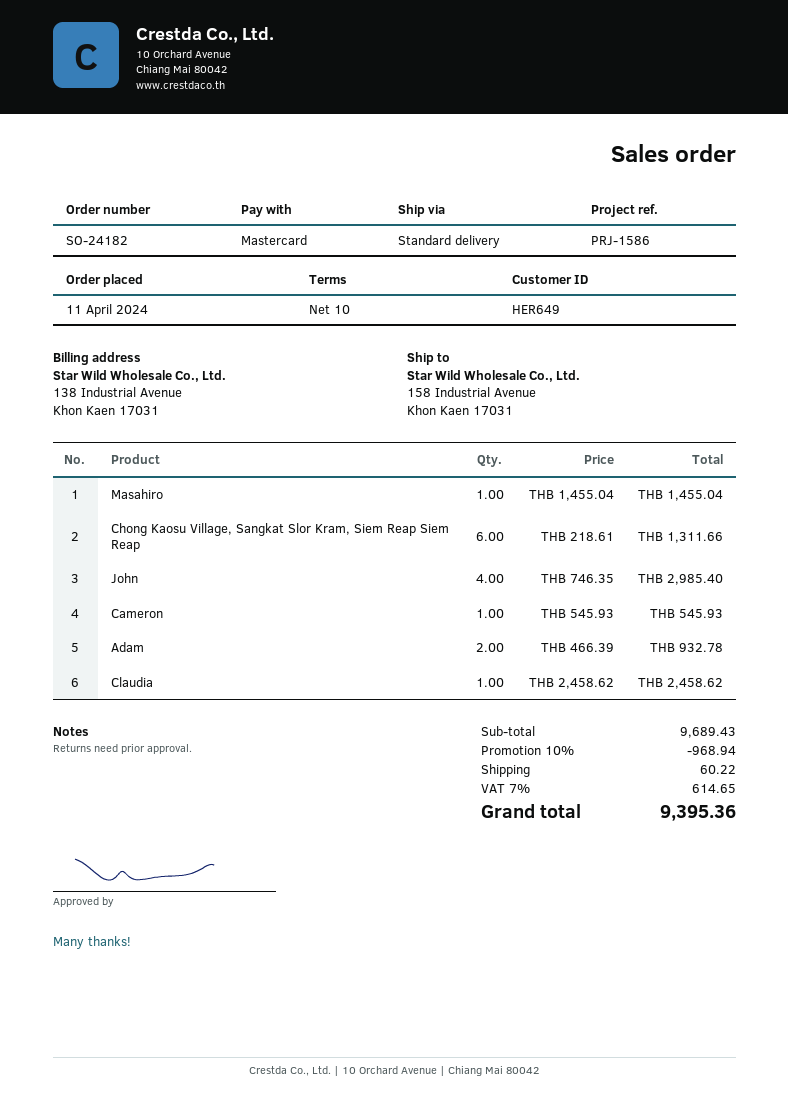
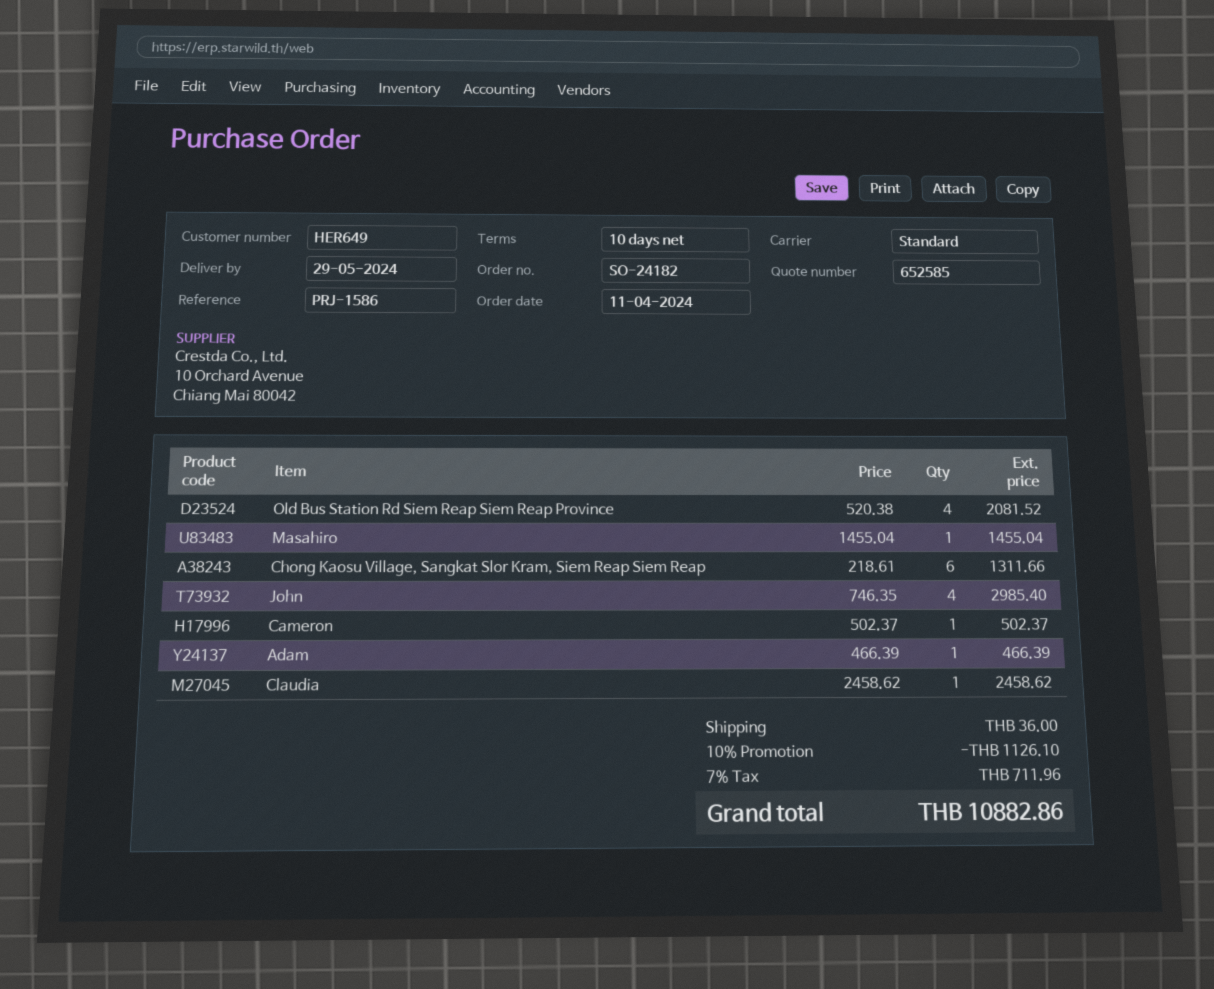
Cameron: 1 x 545.93 = 545.93 -> 1 x 502.37 = 502.37
Adam: 2 x 466.39 = 932.78 -> 1 x 466.39 = 466.39
Old Bus Station Rd Siem Reap Siem Reap Province: none -> 4 x 520.38 = 2081.52
discount: 10% = 968.94 -> 10% = 1126.10
shipping: 60.22 -> 36.00
tax: 7% = 614.65 -> 7% = 711.96
total: 9395.36 -> 10882.86

